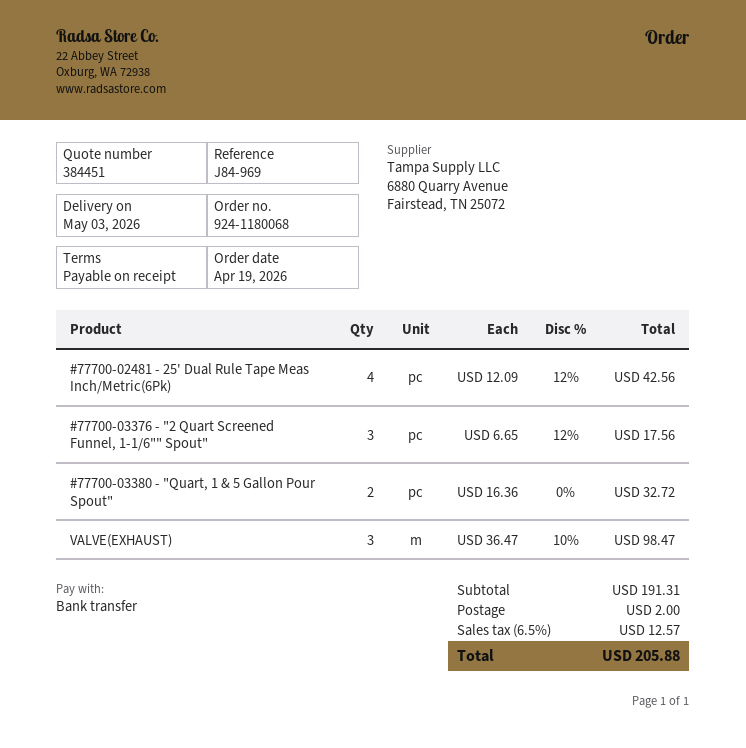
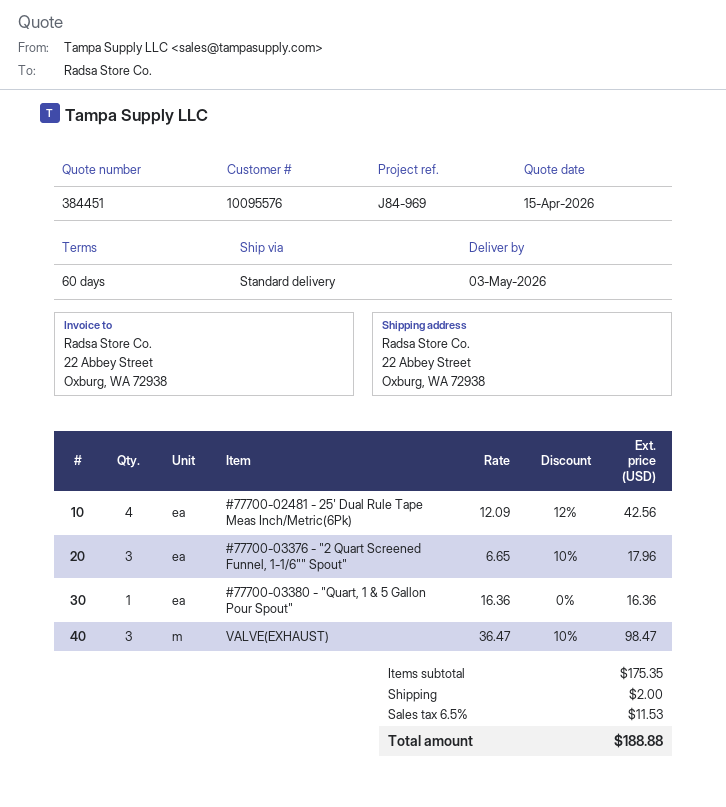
payment terms: on receipt -> 60 days
#77700-03376 - "2 Quart Screened Funnel, 1-1/6"" Spout": 3 x 6.65 - 12% = 17.56 -> 3 x 6.65 - 10% = 17.96
#77700-03380 - "Quart, 1 & 5 Gallon Pour Spout": 2 x 16.36 = 32.72 -> 1 x 16.36 = 16.36
subtotal: 191.31 -> 175.35
tax: 6.5% = 12.57 -> 6.5% = 11.53
total: 205.88 -> 188.88

